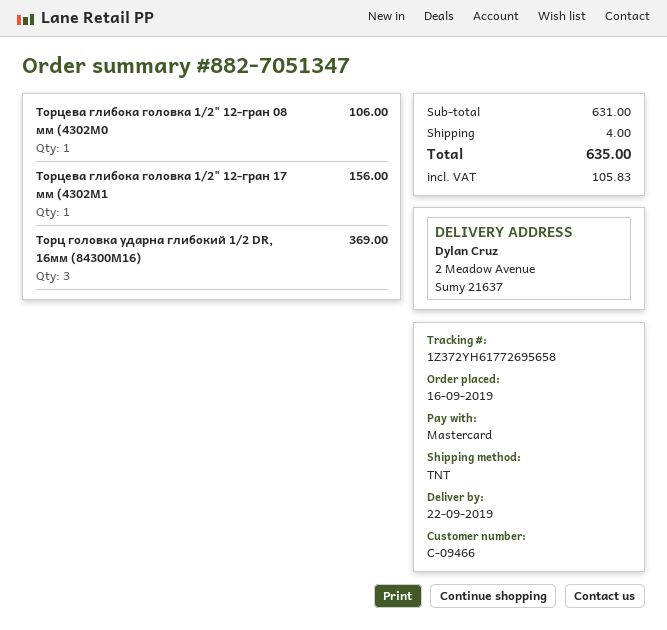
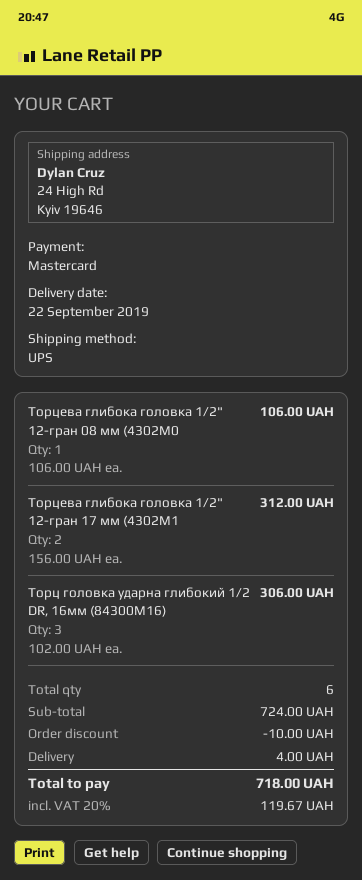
shipping method: TNT -> UPS
ship to: 2 Meadow Avenue, Sumy 21637 -> 24 High Rd, Kyiv 19646
Торцева глибока головка 1/2" 12-гран 17 мм (4302M1: 1 for 156.00 -> 2 for 312.00
Торц головка ударна глибокий 1/2 DR, 16мм (84300М16): 3 for 369.00 -> 3 for 306.00
subtotal: 631.00 -> 724.00
discount: none -> 10.00
tax: 105.83 -> 119.67
total: 635.00 -> 718.00

